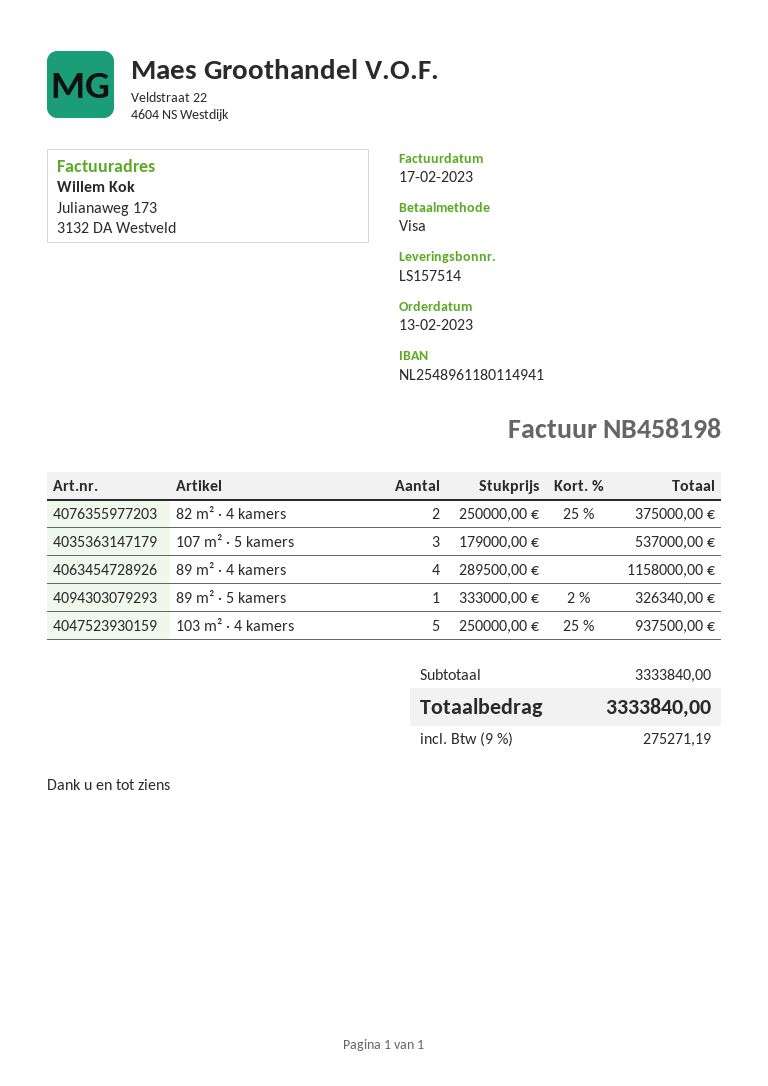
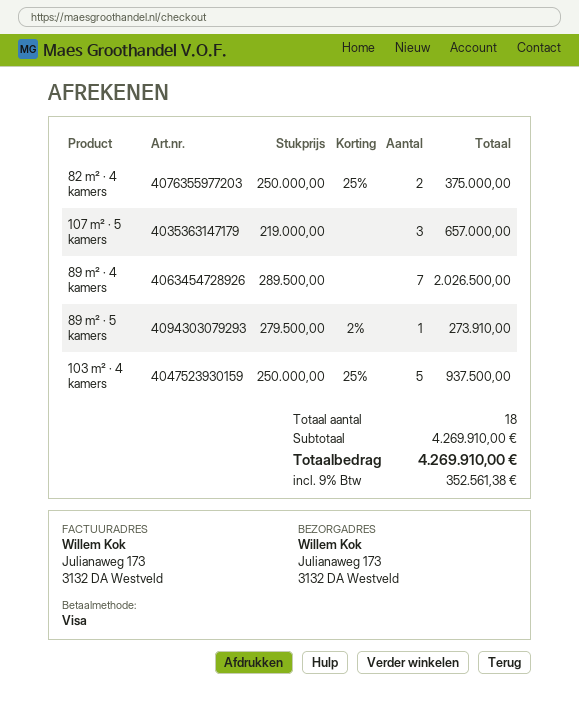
107 m² · 5 kamers: 3 x 179000.00 = 537000.00 -> 3 x 219000.00 = 657000.00
89 m² · 4 kamers: 4 x 289500.00 = 1158000.00 -> 7 x 289500.00 = 2026500.00
89 m² · 5 kamers: 1 x 333000.00 - 2% = 326340.00 -> 1 x 279500.00 - 2% = 273910.00
subtotal: 3333840.00 -> 4269910.00
tax: 9% = 275271.19 -> 9% = 352561.38
total: 3333840.00 -> 4269910.00

